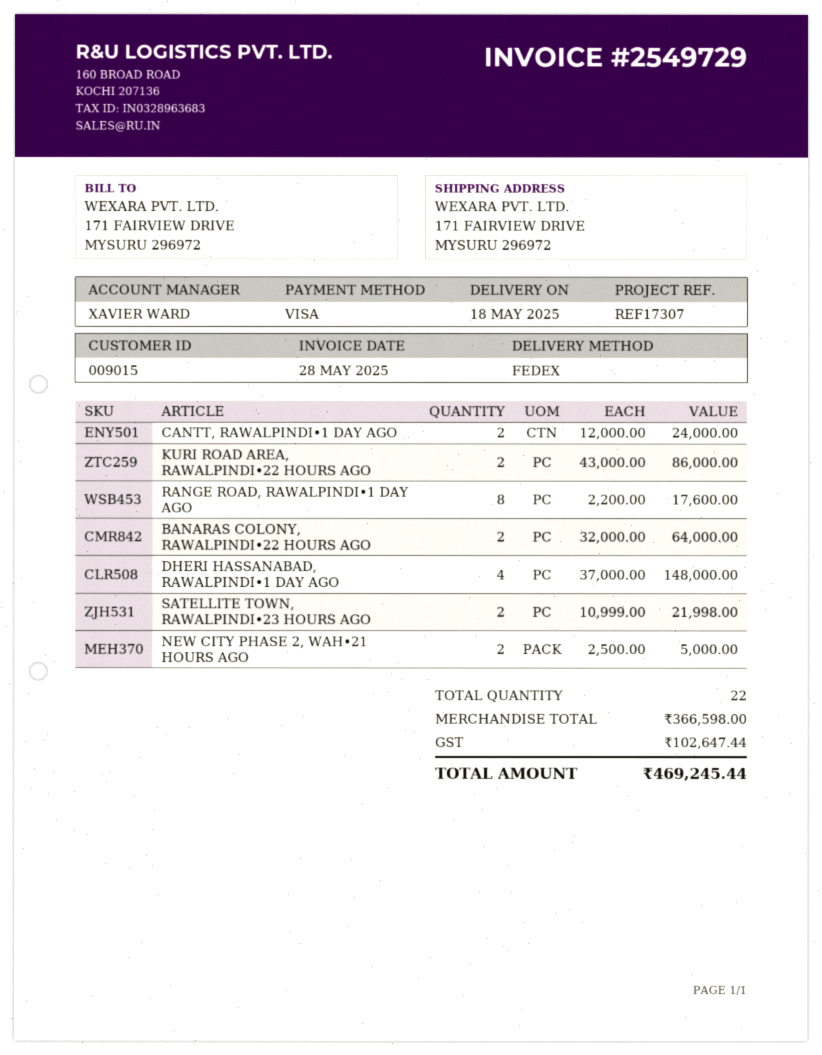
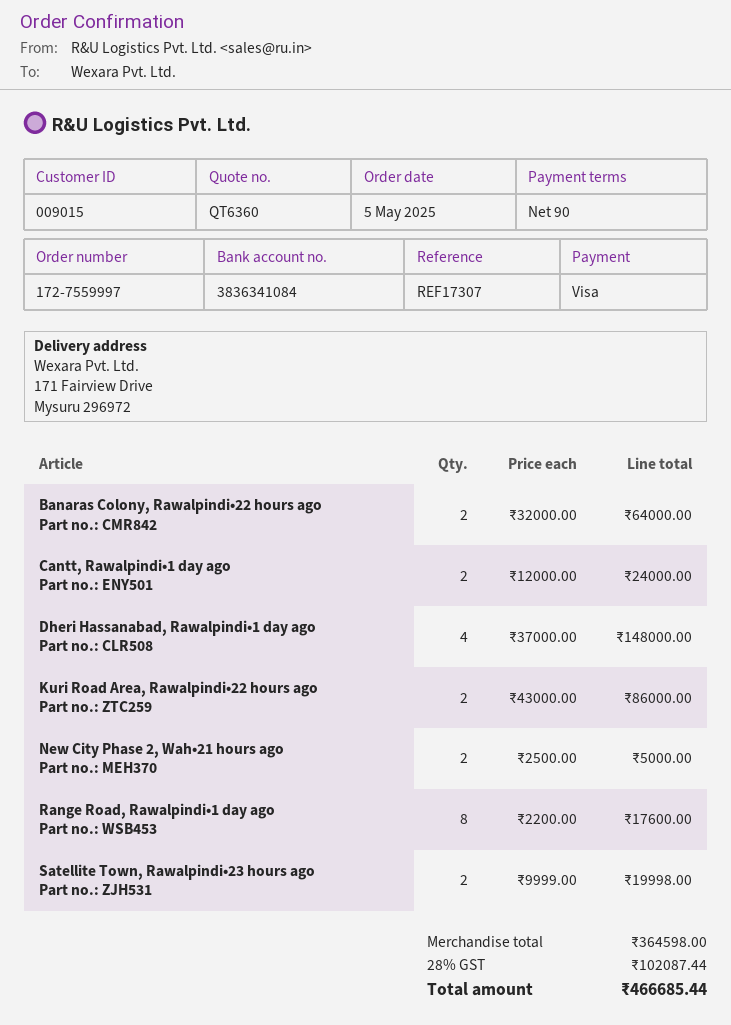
SATELLITE TOWN, RAWALPINDI•23 HOURS AGO: 2 x 10999.00 = 21998.00 -> 2 x 9999.00 = 19998.00
subtotal: 366598.00 -> 364598.00
tax: 102647.44 -> 102087.44
total: 469245.44 -> 466685.44

